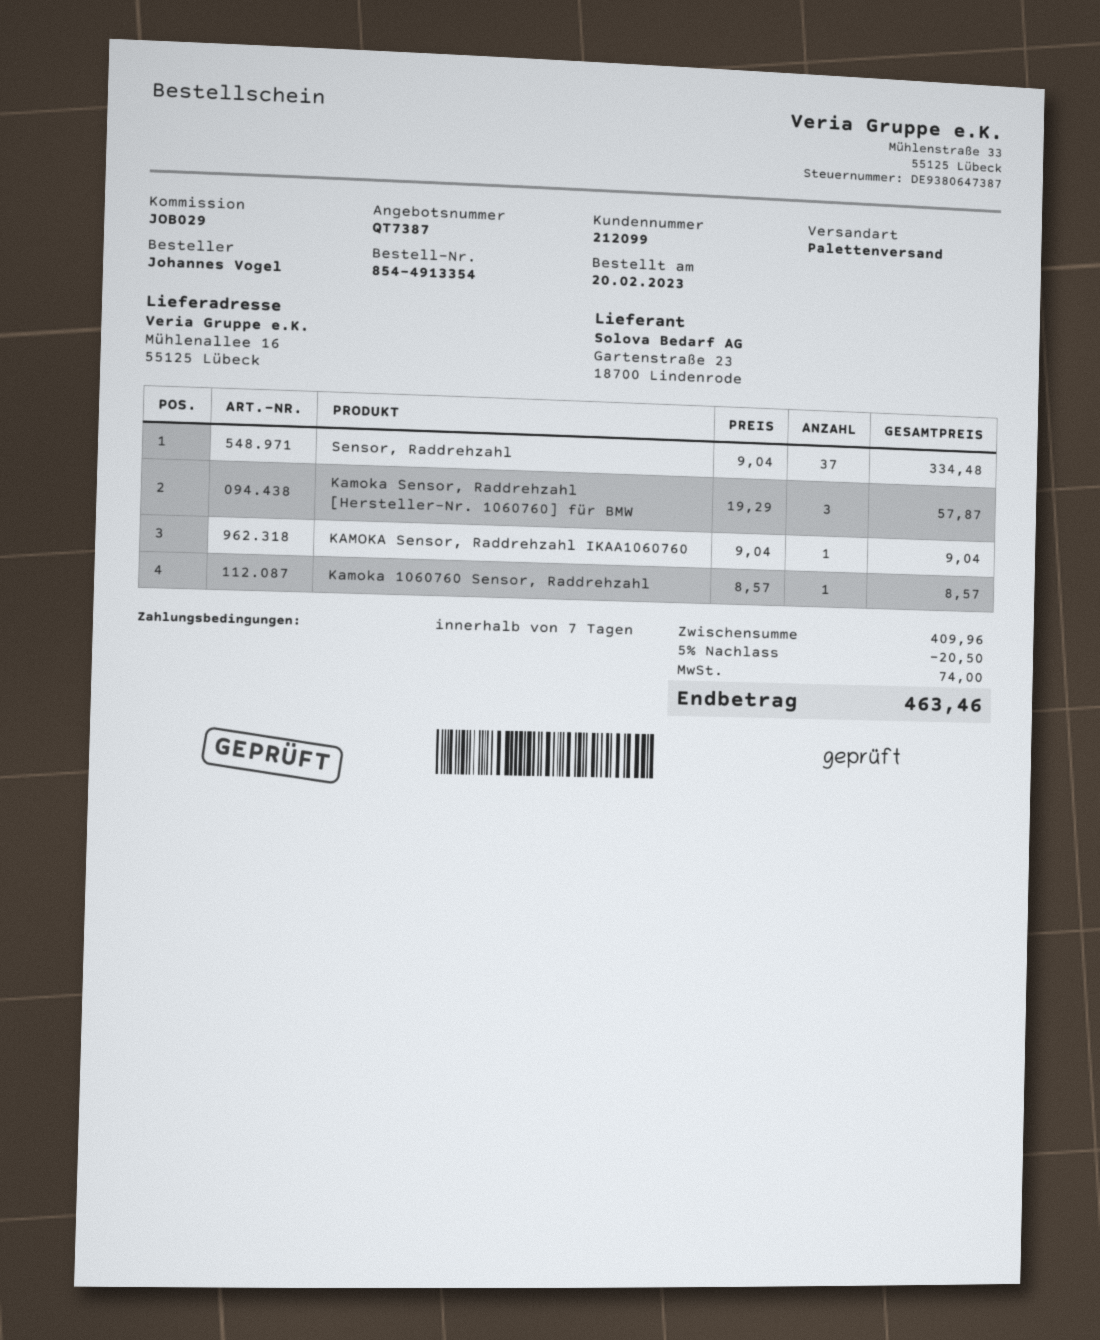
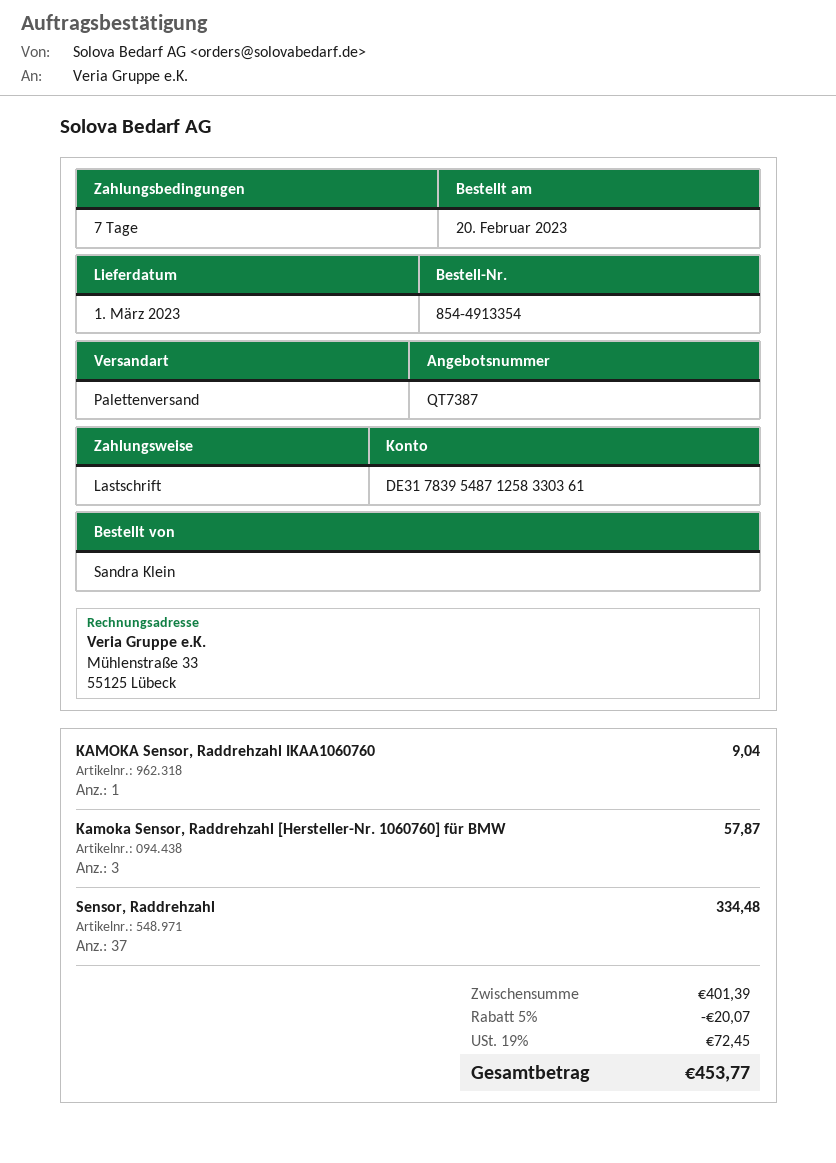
ordered by: Johannes Vogel -> Sandra Klein
Kamoka 1060760 Sensor, Raddrehzahl: 1 for 8.57 -> none
subtotal: 409.96 -> 401.39
discount: 5% = 20.50 -> 5% = 20.07
tax: 74.00 -> 72.45
total: 463.46 -> 453.77

